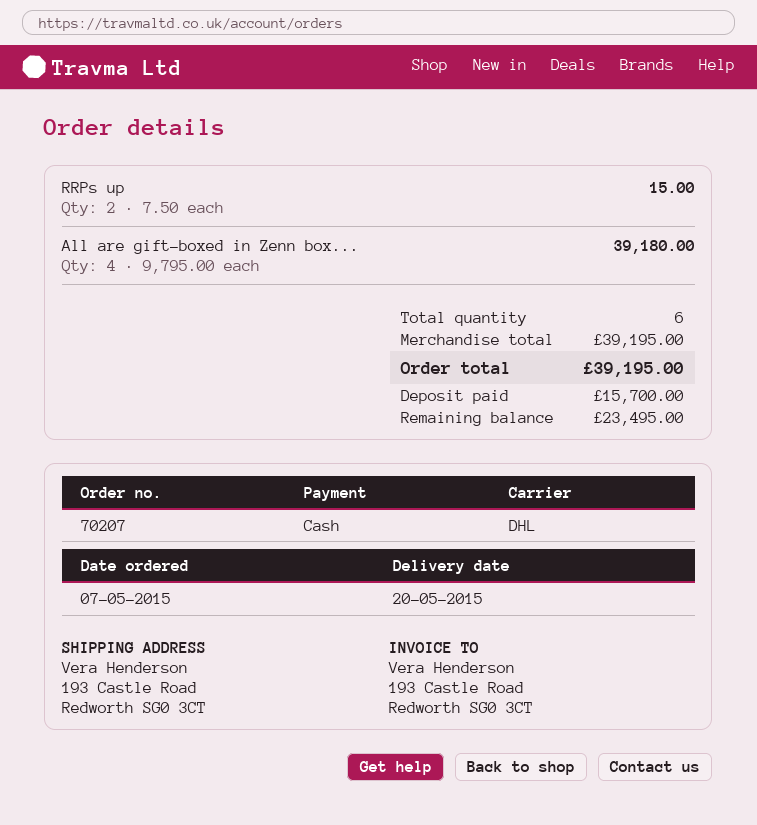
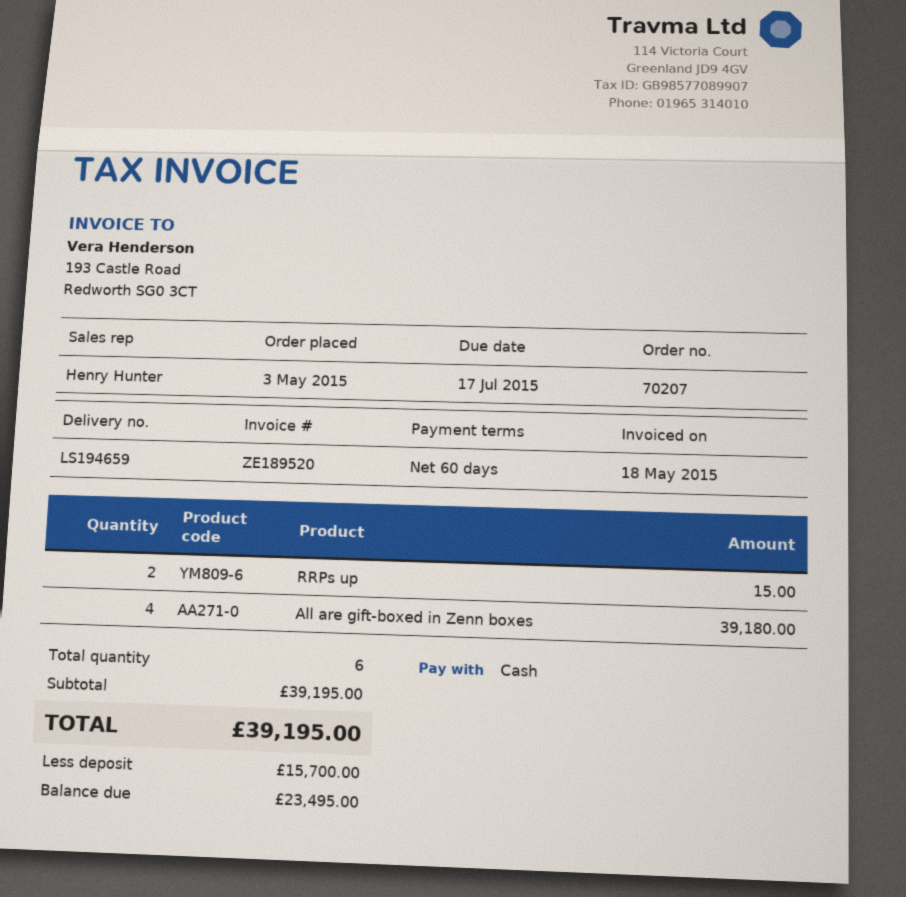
order date: 2015-05-07 -> 2015-05-03

